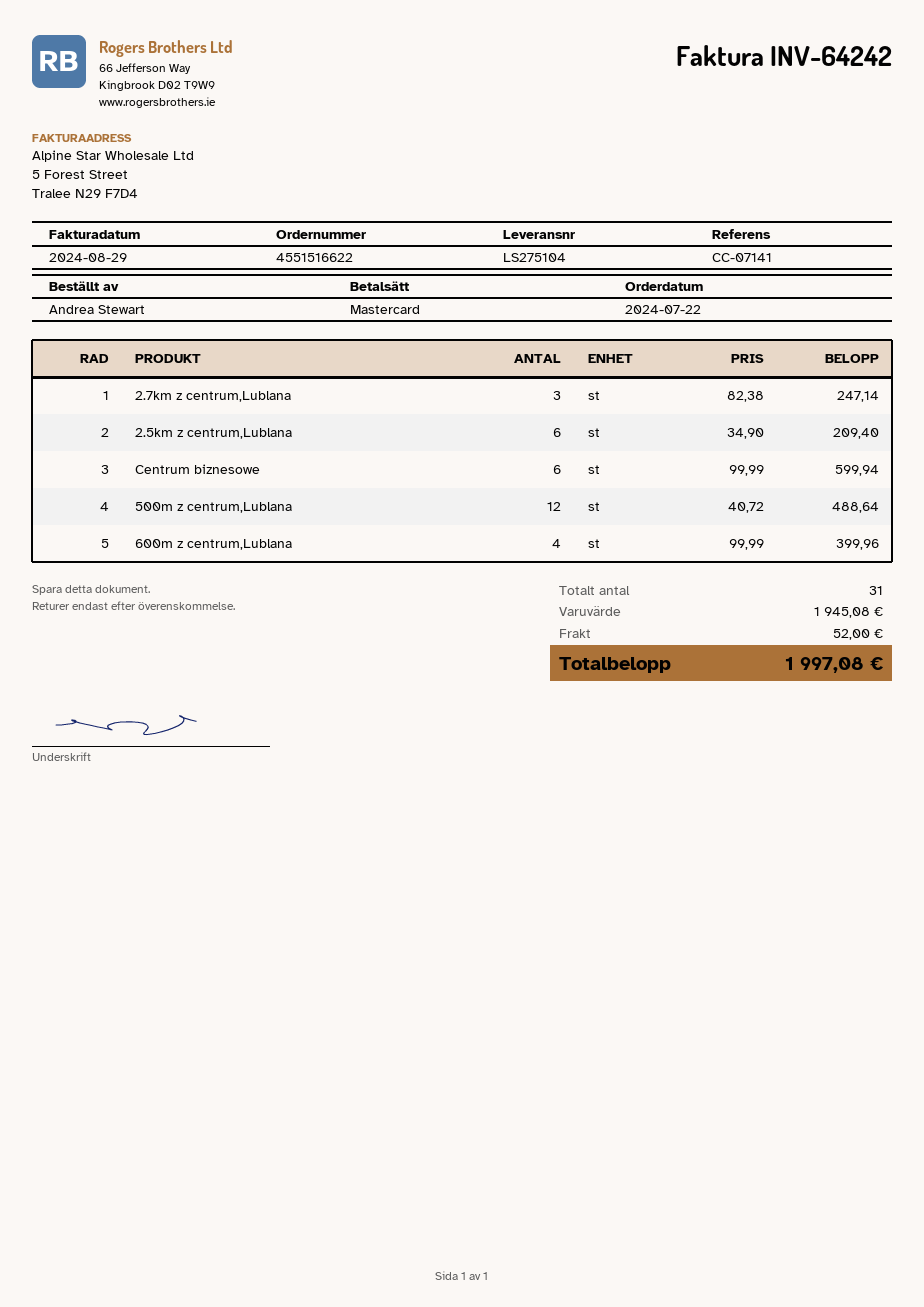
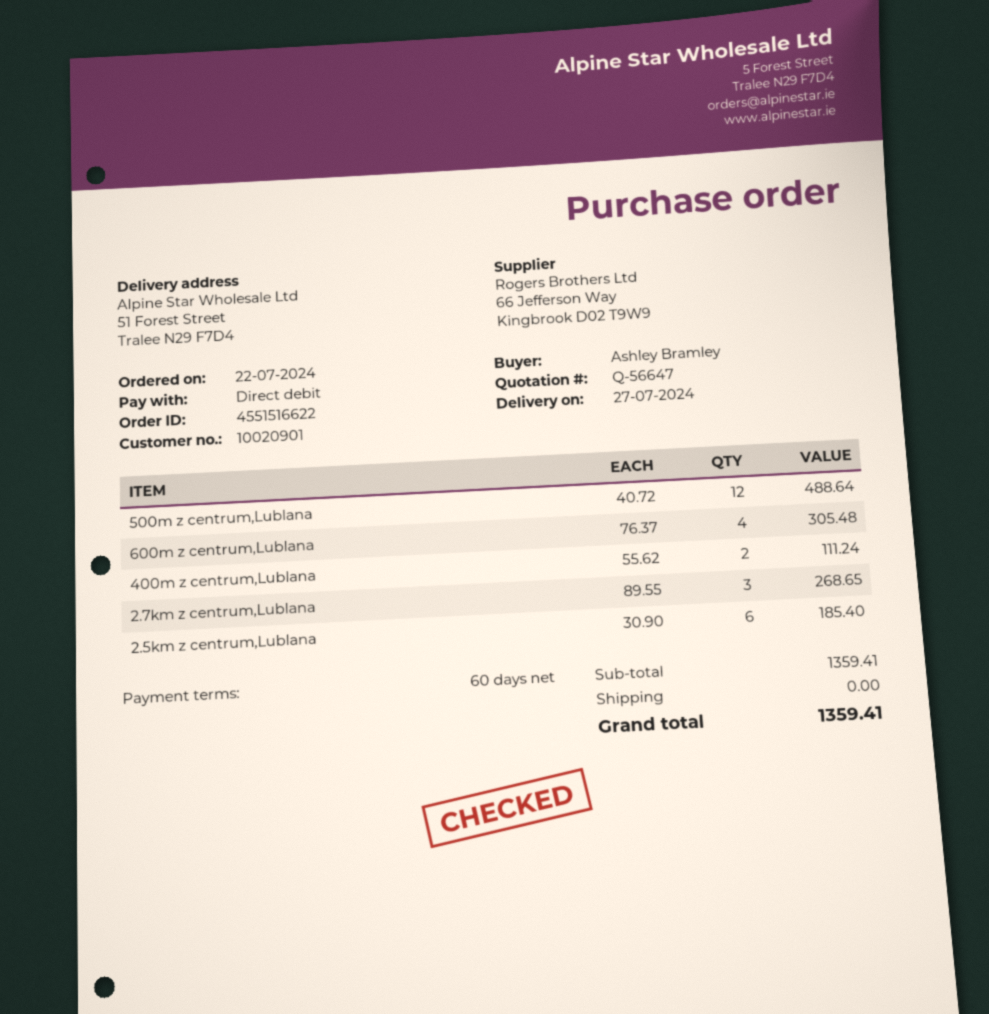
ordered by: Andrea Stewart -> Ashley Bramley
payment method: Mastercard -> direct debit
2.7km z centrum,Lublana: 3 x 82.38 = 247.14 -> 3 x 89.55 = 268.65
2.5km z centrum,Lublana: 6 x 34.90 = 209.40 -> 6 x 30.90 = 185.40
Centrum biznesowe: 6 x 99.99 = 599.94 -> none
600m z centrum,Lublana: 4 x 99.99 = 399.96 -> 4 x 76.37 = 305.48
400m z centrum,Lublana: none -> 2 x 55.62 = 111.24
subtotal: 1945.08 -> 1359.41
shipping: 52.00 -> 0.00
total: 1997.08 -> 1359.41

